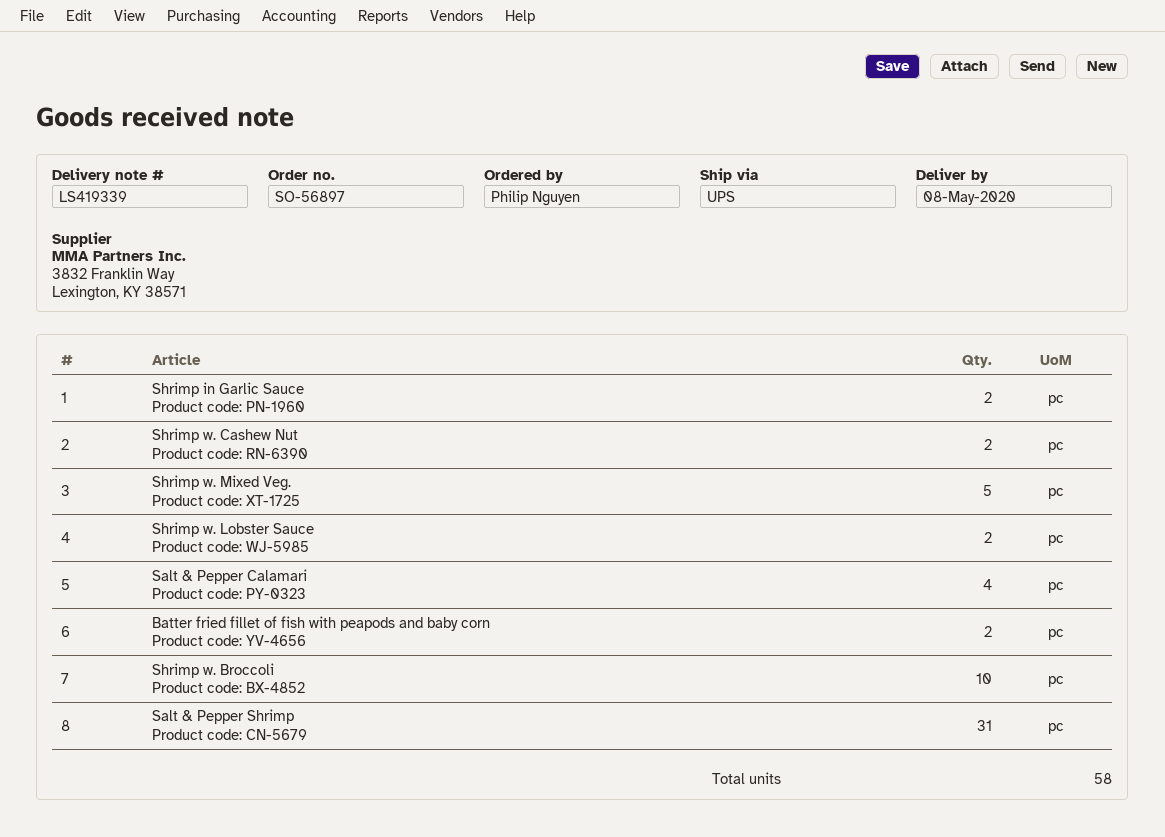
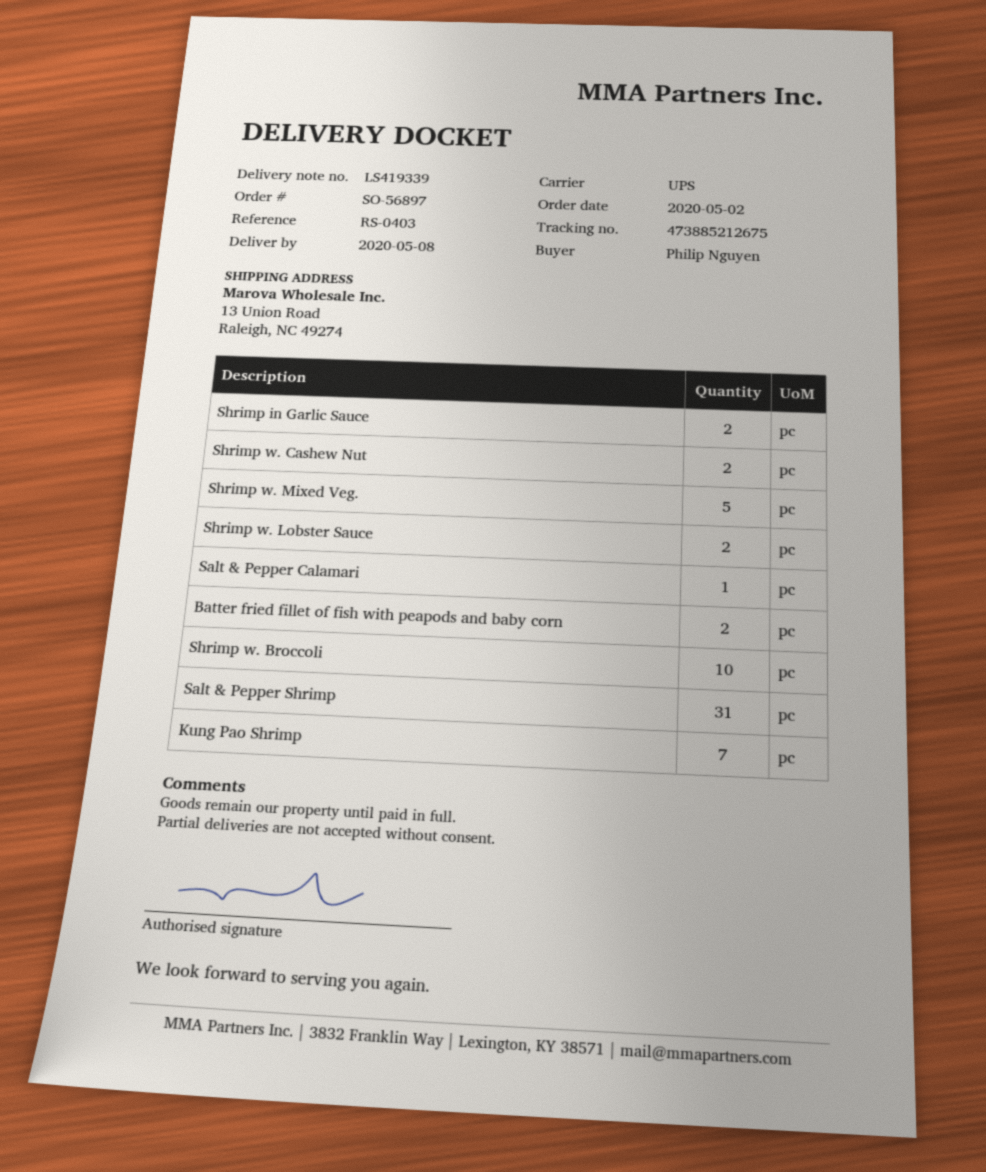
Salt & Pepper Calamari: 4 -> 1
Kung Pao Shrimp: none -> 7

